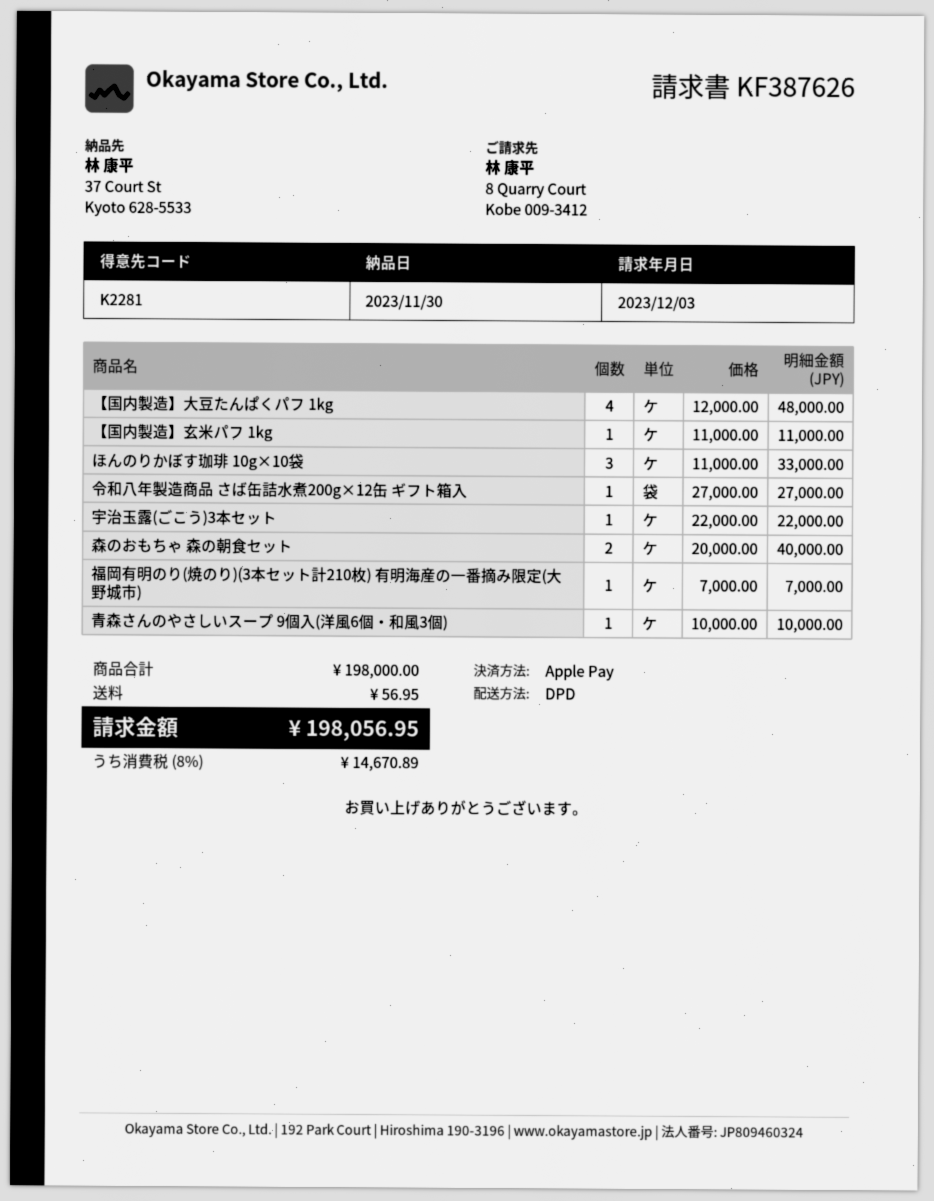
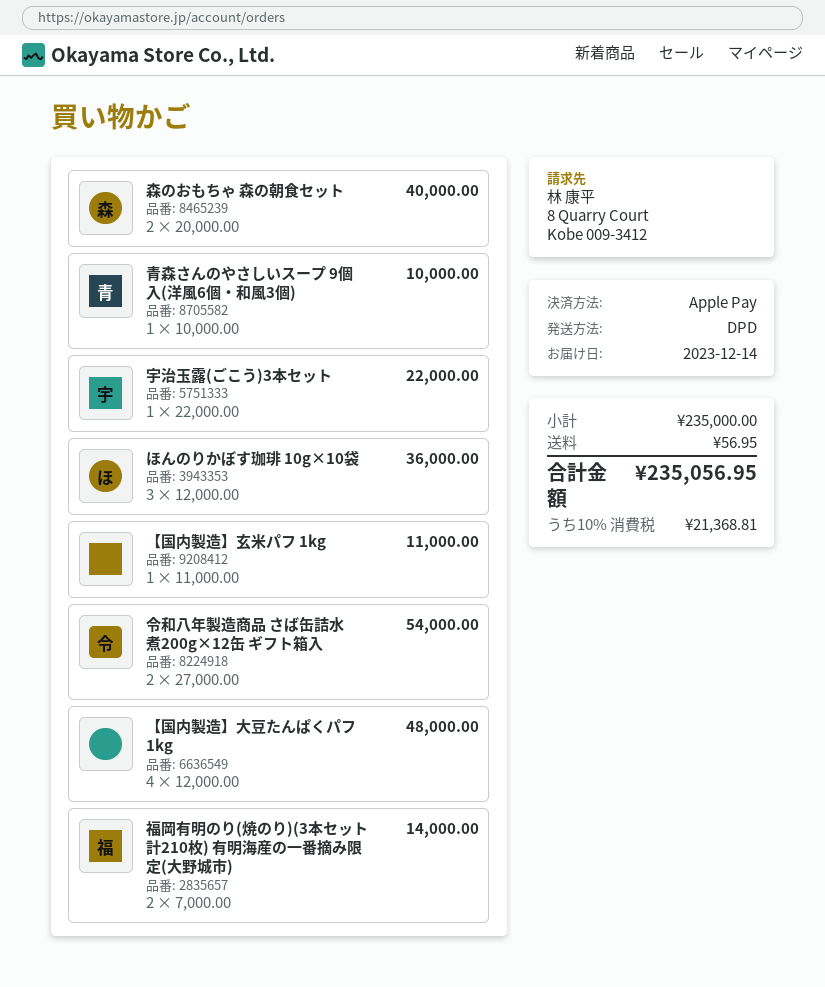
delivery date: 2023-11-30 -> 2023-12-14
ほんのりかぼす珈琲 10g×10袋: 3 x 11000.00 = 33000.00 -> 3 x 12000.00 = 36000.00
令和八年製造商品 さば缶詰水煮200g×12缶 ギフト箱入: 1 x 27000.00 = 27000.00 -> 2 x 27000.00 = 54000.00
福岡有明のり(焼のり)(3本セット計210枚) 有明海産の一番摘み限定(大野城市): 1 x 7000.00 = 7000.00 -> 2 x 7000.00 = 14000.00
subtotal: 198000.00 -> 235000.00
tax: 8% = 14670.89 -> 10% = 21368.81
total: 198056.95 -> 235056.95

